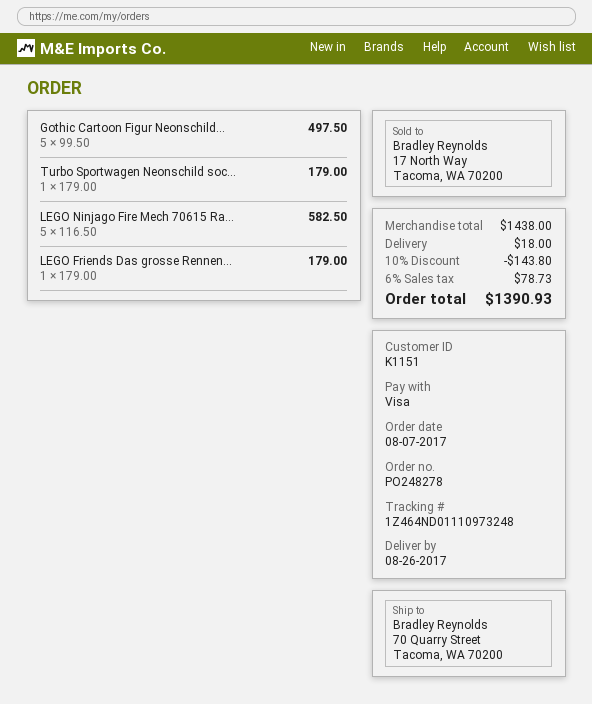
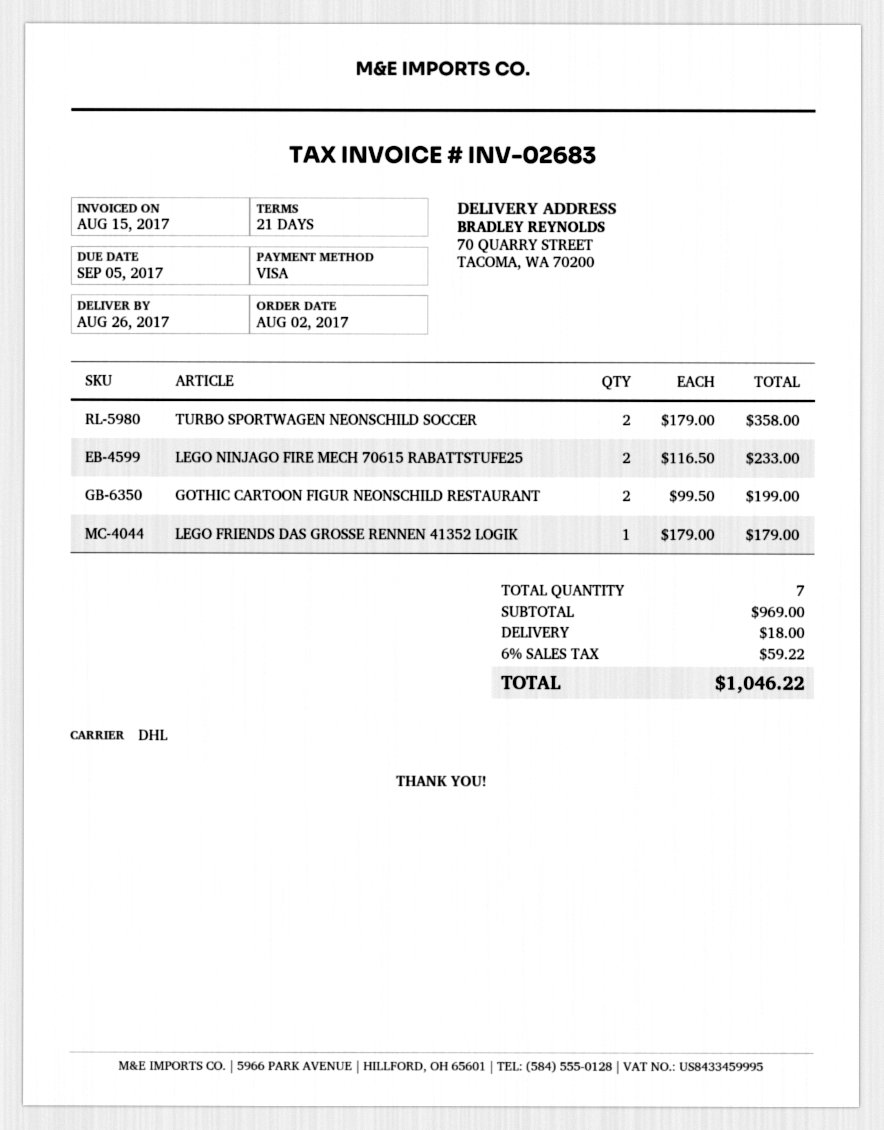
order date: 2017-08-07 -> 2017-08-02
Gothic Cartoon Figur Neonschild...: 5 x 99.50 = 497.50 -> 2 x 99.50 = 199.00
Turbo Sportwagen Neonschild soc...: 1 x 179.00 = 179.00 -> 2 x 179.00 = 358.00
LEGO Ninjago Fire Mech 70615 Ra...: 5 x 116.50 = 582.50 -> 2 x 116.50 = 233.00
subtotal: 1438.00 -> 969.00
discount: 10% = 143.80 -> none
tax: 6% = 78.73 -> 6% = 59.22
total: 1390.93 -> 1046.22

